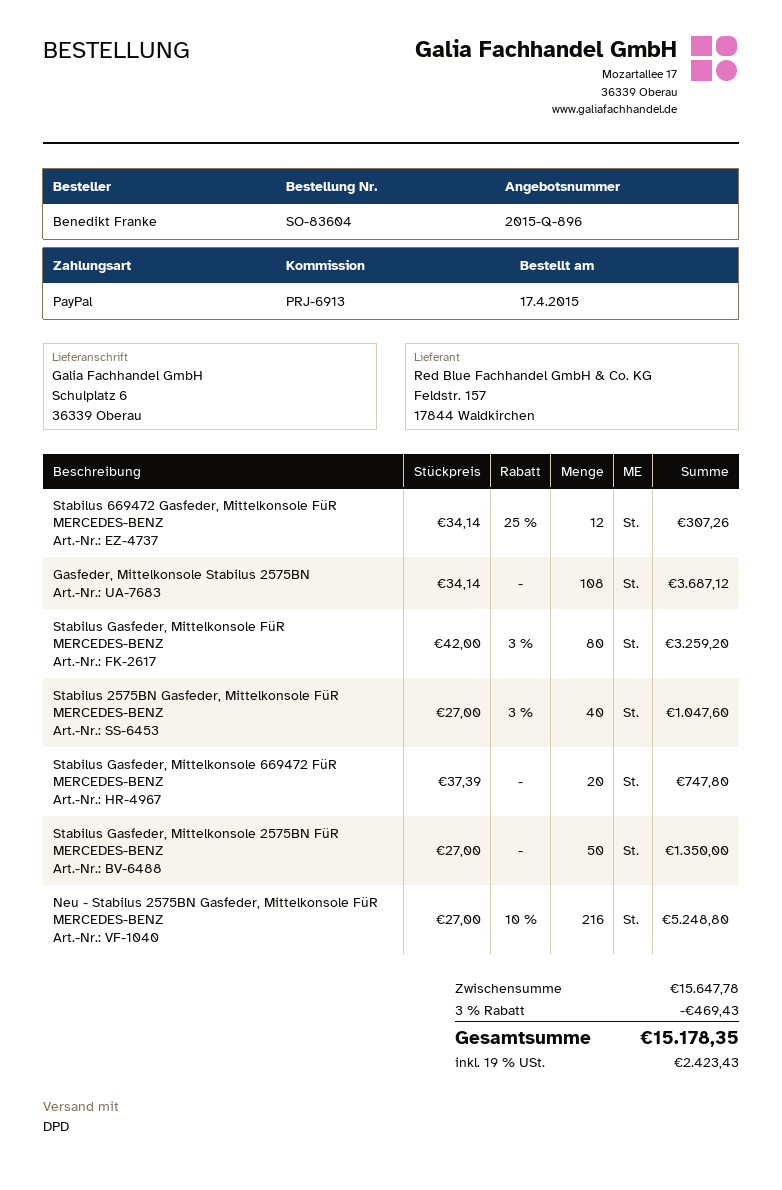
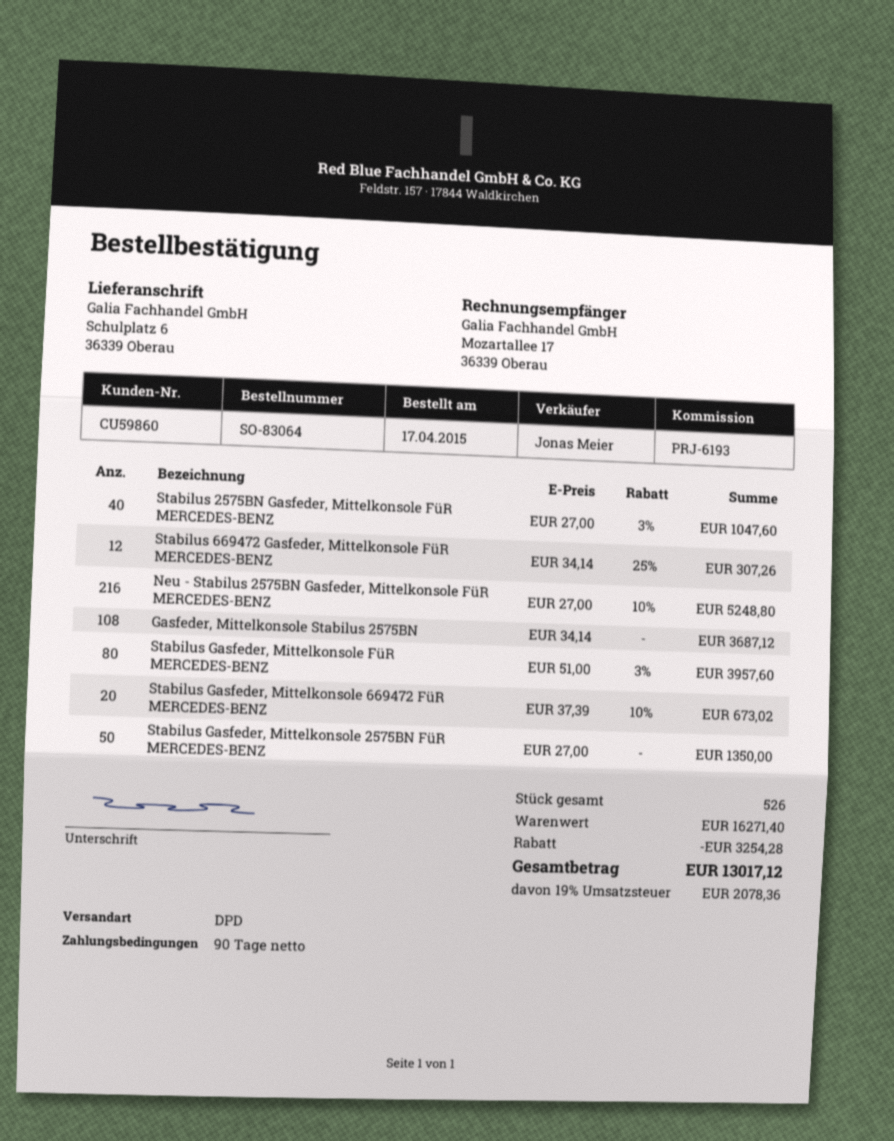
order number: SO-83604 -> SO-83064
reference: PRJ-6913 -> PRJ-6193
Stabilus Gasfeder, Mittelkonsole FüR MERCEDES-BENZ: 80 x 42.00 - 3% = 3259.20 -> 80 x 51.00 - 3% = 3957.60
Stabilus Gasfeder, Mittelkonsole 669472 FüR MERCEDES-BENZ: 20 x 37.39 = 747.80 -> 20 x 37.39 - 10% = 673.02
subtotal: 15647.78 -> 16271.40
discount: 469.43 -> 3254.28
tax: 19% = 2423.43 -> 19% = 2078.36
total: 15178.35 -> 13017.12

